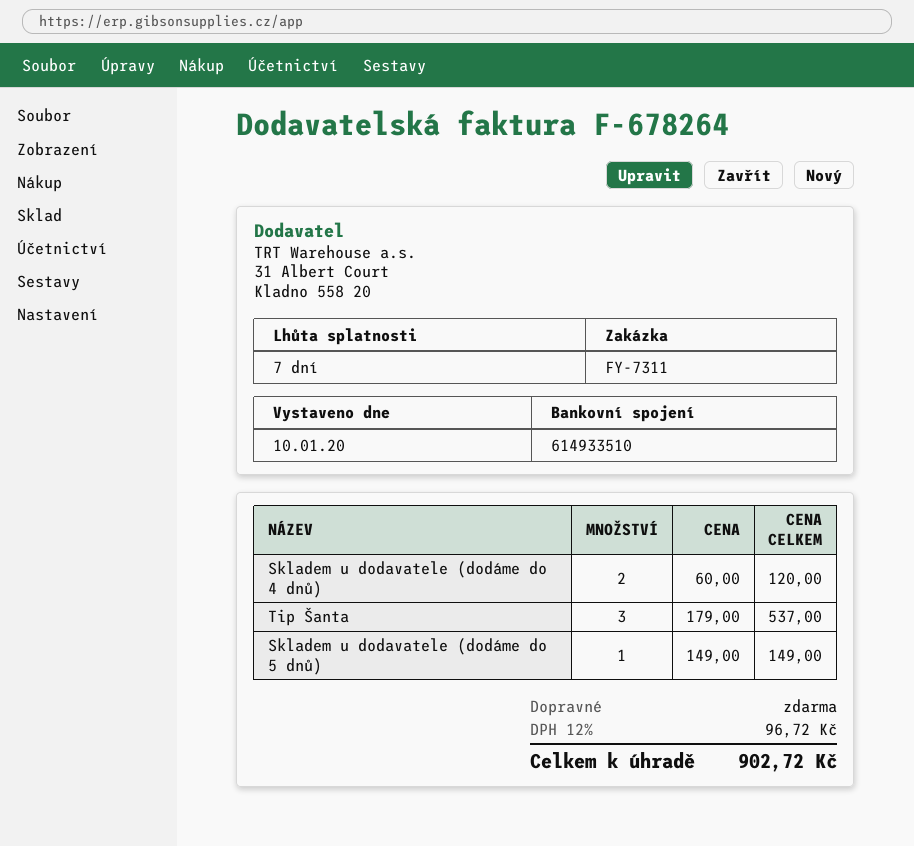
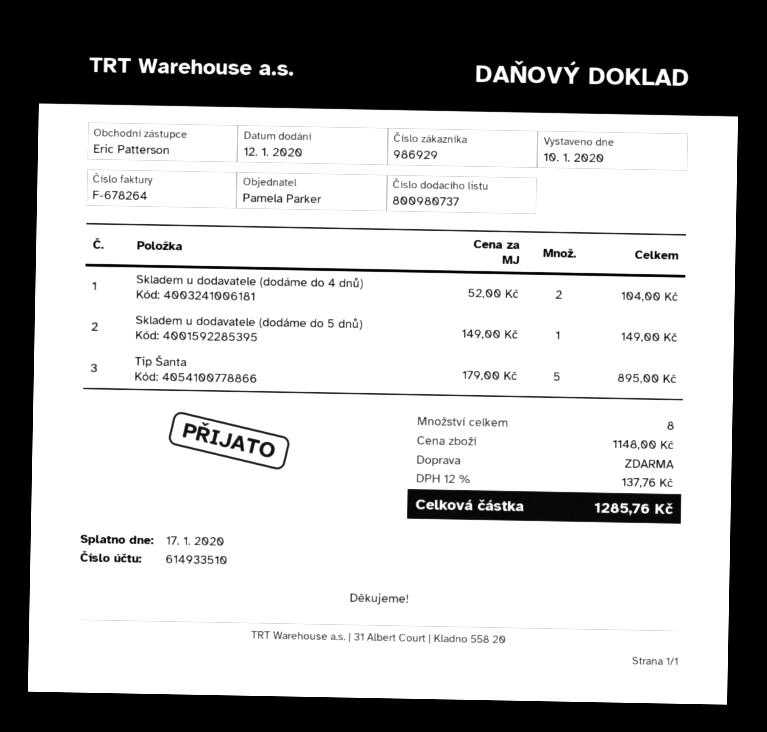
Skladem u dodavatele (dodáme do 4 dnů): 2 x 60.00 = 120.00 -> 2 x 52.00 = 104.00
Tip Šanta: 3 x 179.00 = 537.00 -> 5 x 179.00 = 895.00
tax: 12% = 96.72 -> 12% = 137.76
total: 902.72 -> 1285.76

